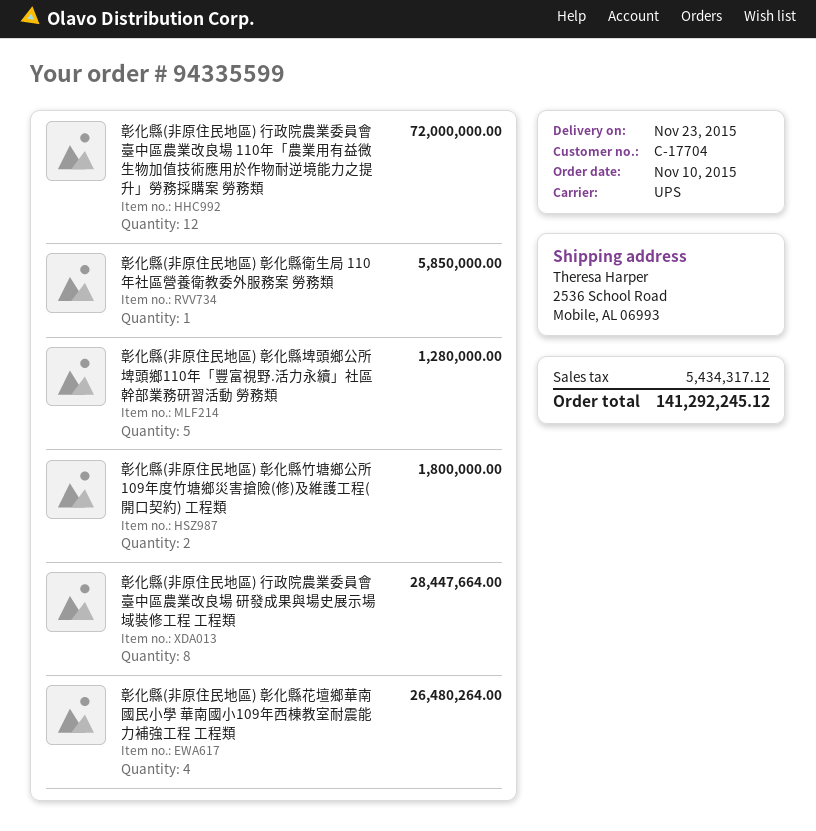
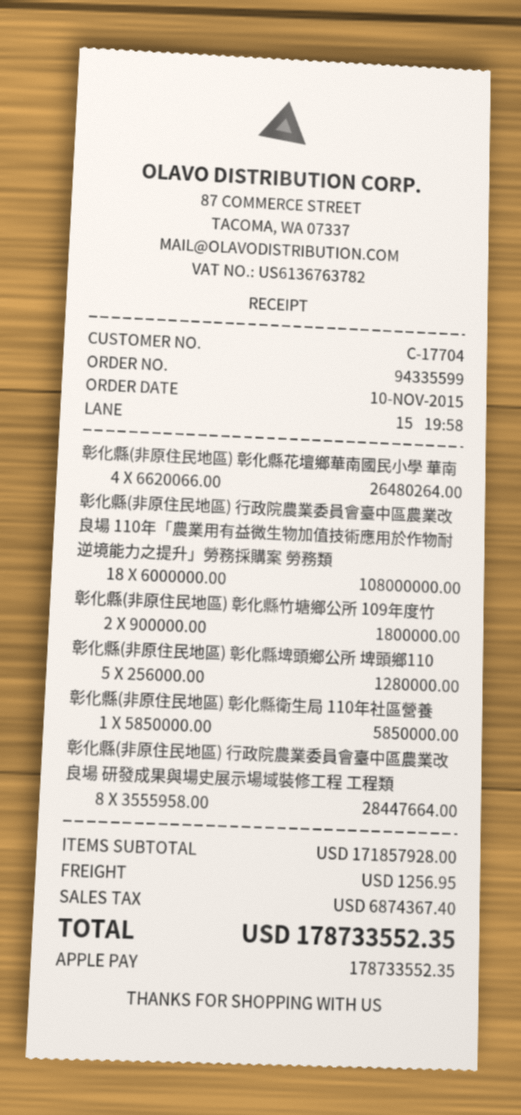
彰化縣(非原住民地區) 行政院農業委員會臺中區農業改良場 110年「農業用有益微生物加值技術應用於作物耐逆境能力之提升」勞務採購案 勞務類: 12 for 72000000.00 -> 18 for 108000000.00
shipping: none -> 1256.95
tax: 5434317.12 -> 6874367.40
total: 141292245.12 -> 178733552.35

